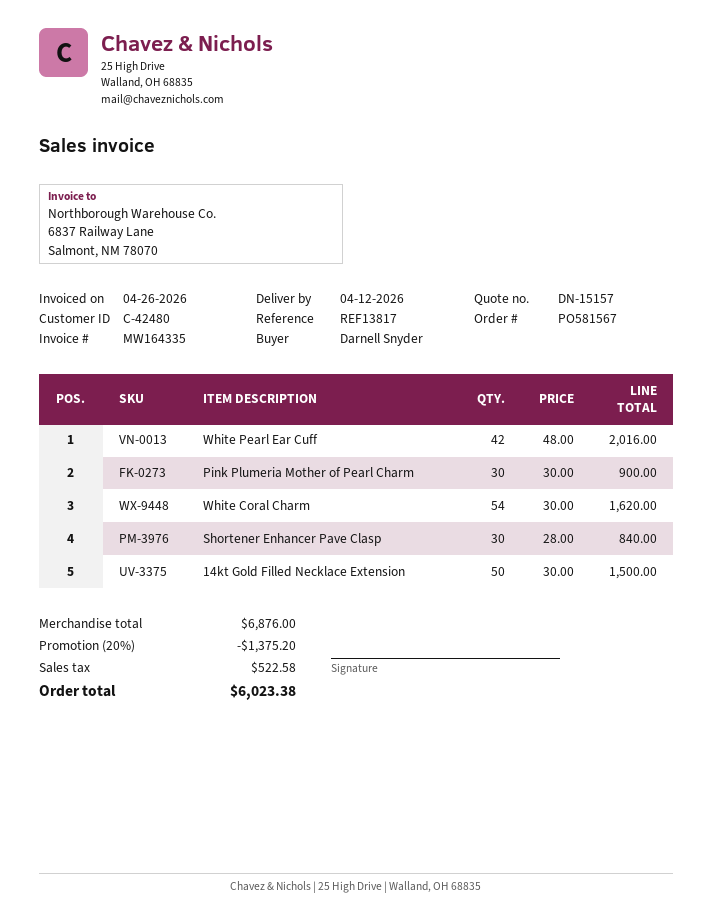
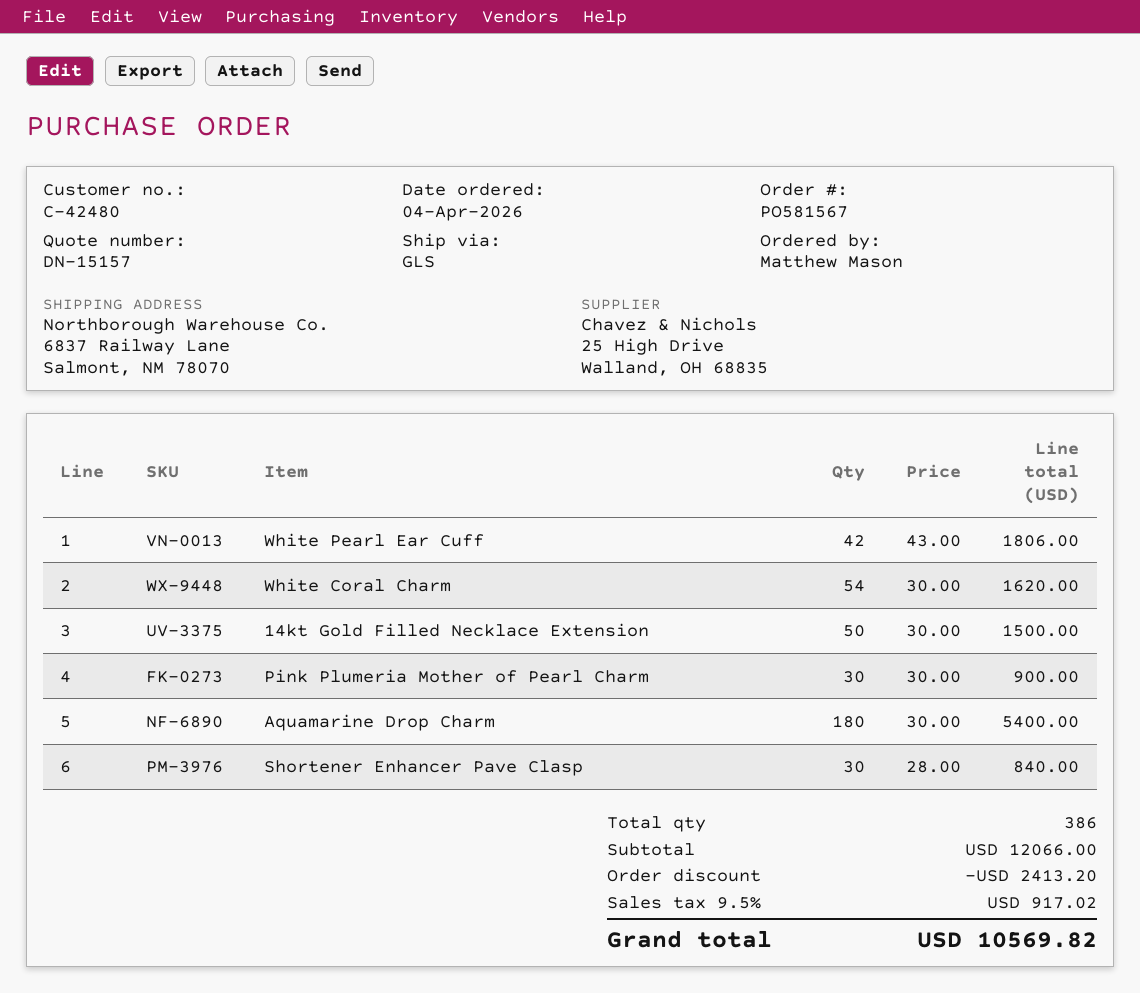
ordered by: Darnell Snyder -> Matthew Mason
White Pearl Ear Cuff: 42 x 48.00 = 2016.00 -> 42 x 43.00 = 1806.00
Aquamarine Drop Charm: none -> 180 x 30.00 = 5400.00
subtotal: 6876.00 -> 12066.00
discount: 1375.20 -> 2413.20
tax: 522.58 -> 917.02
total: 6023.38 -> 10569.82

